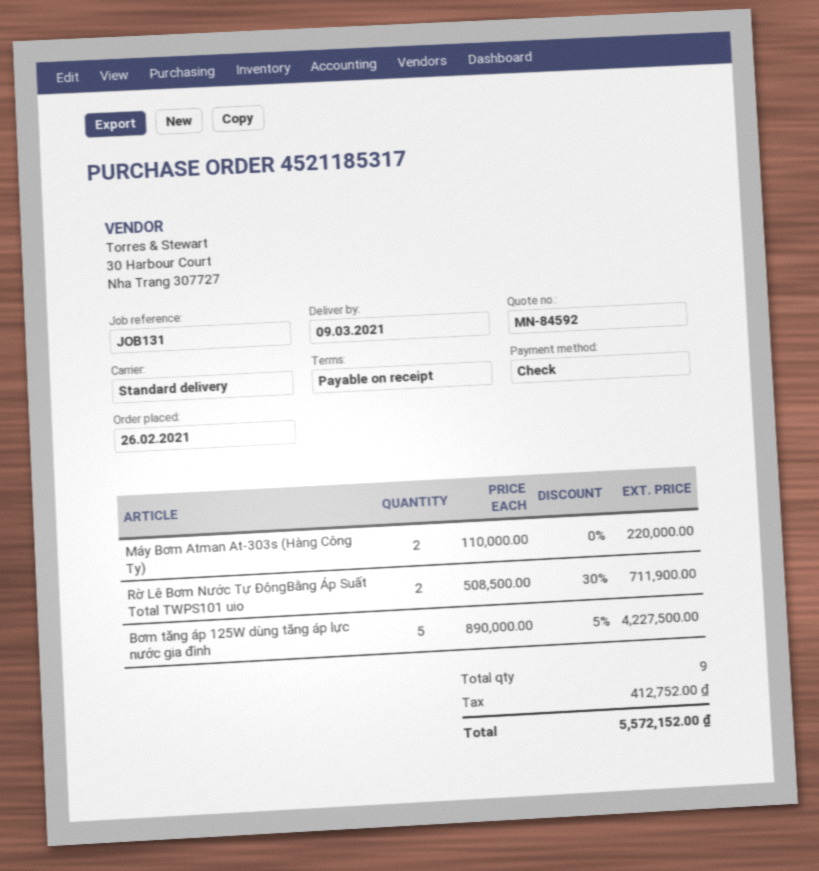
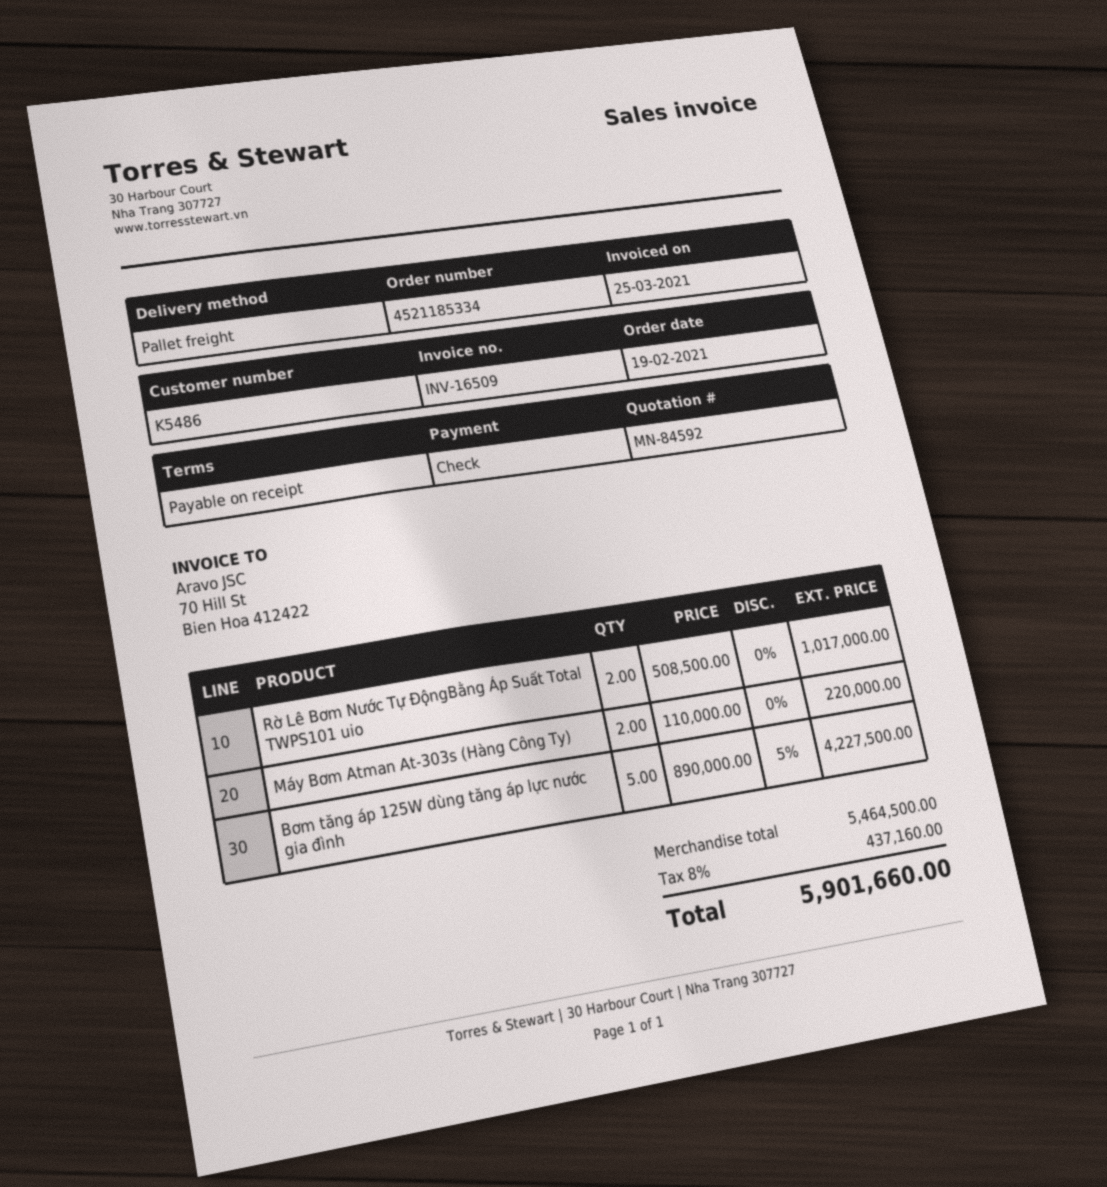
order number: 4521185317 -> 4521185334
order date: 2021-02-26 -> 2021-02-19
shipping method: standard -> pallet freight
Rờ Lê Bơm Nước Tự ĐộngBằng Áp Suất Total TWPS101 uio: 2 x 508500.00 - 30% = 711900.00 -> 2 x 508500.00 = 1017000.00
tax: 412752.00 -> 437160.00
total: 5572152.00 -> 5901660.00

